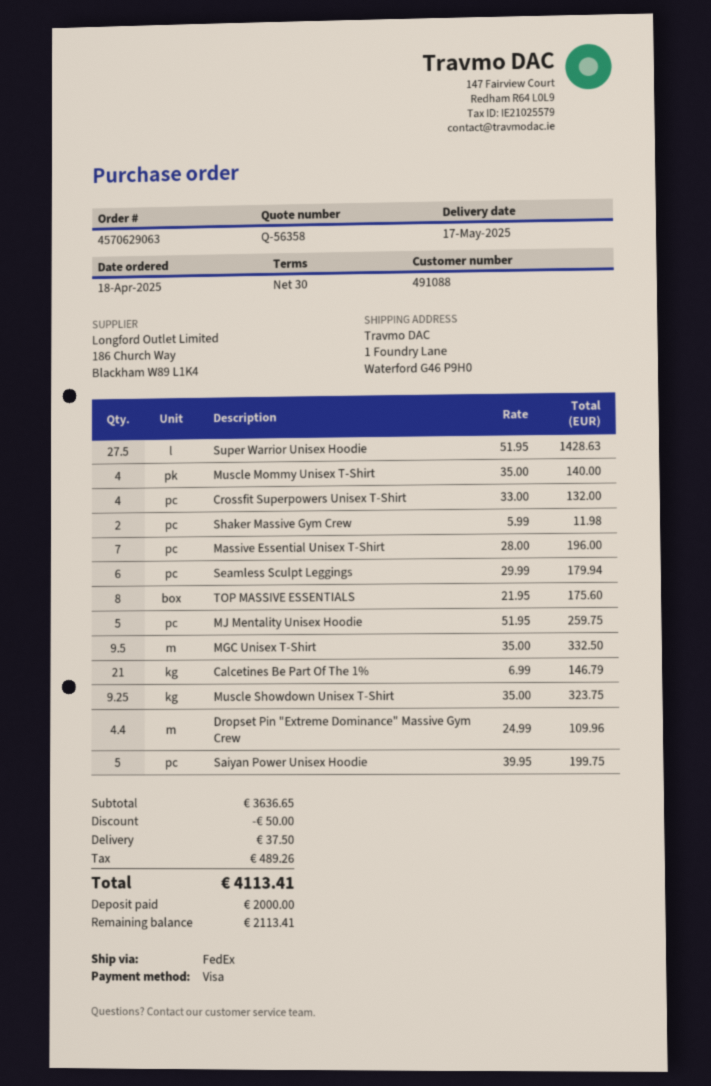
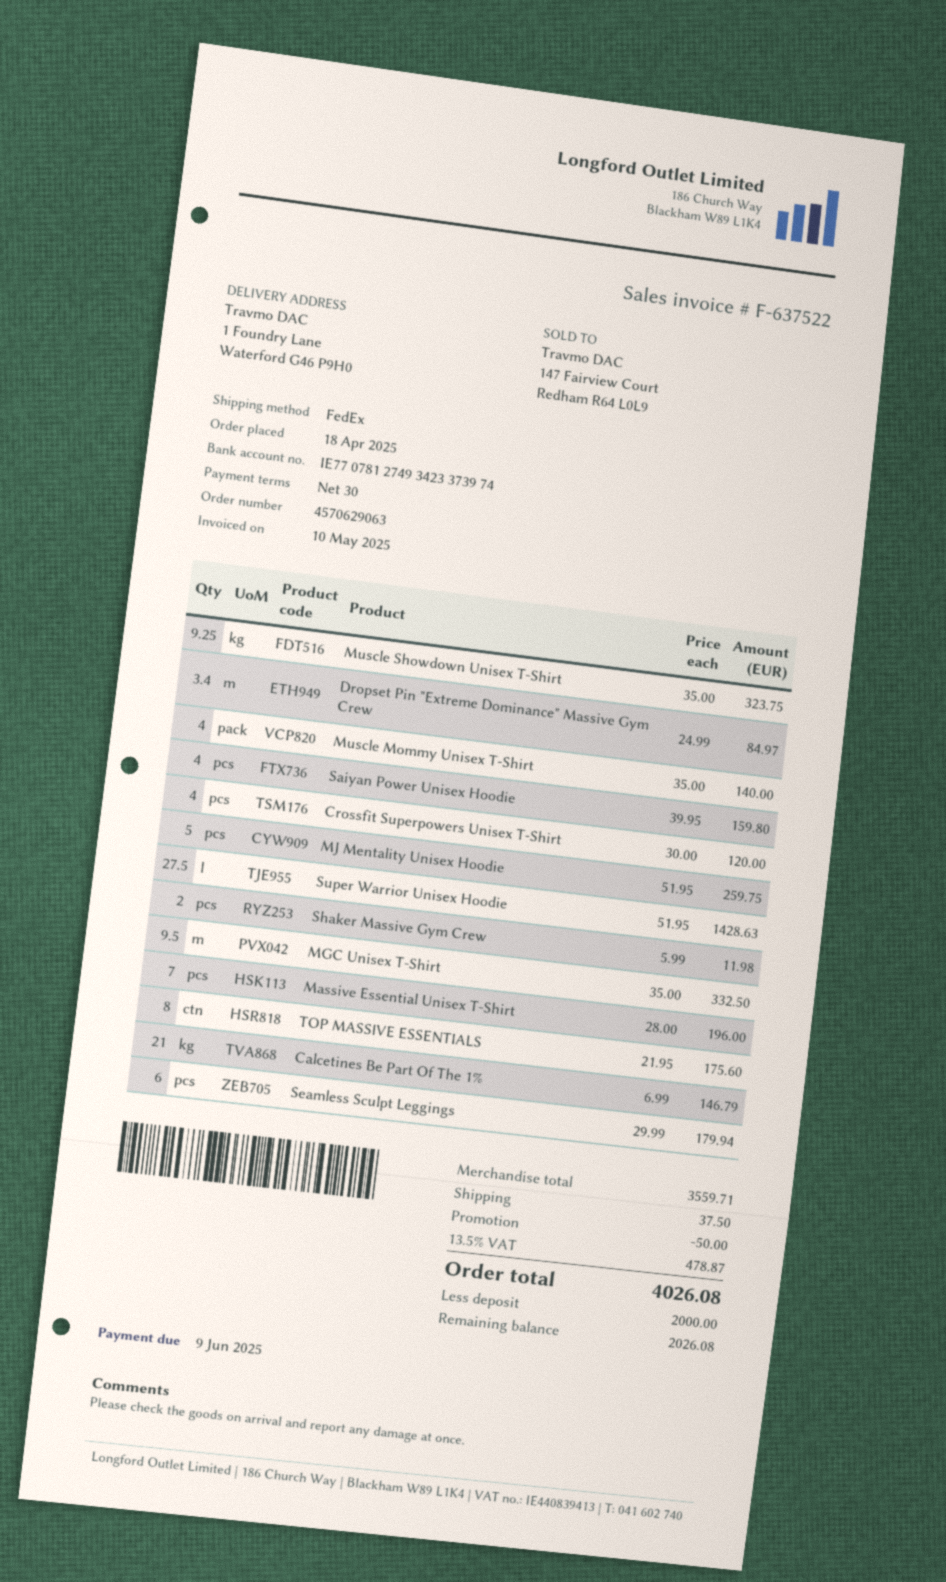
Crossfit Superpowers Unisex T-Shirt: 4 x 33.00 = 132.00 -> 4 x 30.00 = 120.00
Dropset Pin "Extreme Dominance" Massive Gym Crew: 4.4 x 24.99 = 109.96 -> 3.4 x 24.99 = 84.97
Saiyan Power Unisex Hoodie: 5 x 39.95 = 199.75 -> 4 x 39.95 = 159.80
subtotal: 3636.65 -> 3559.71
tax: 489.26 -> 478.87
total: 4113.41 -> 4026.08
balance: 2113.41 -> 2026.08

